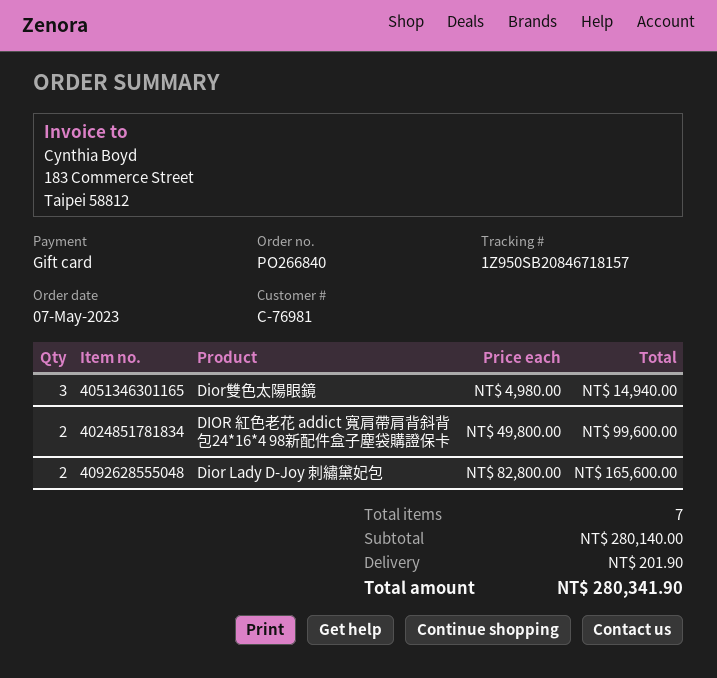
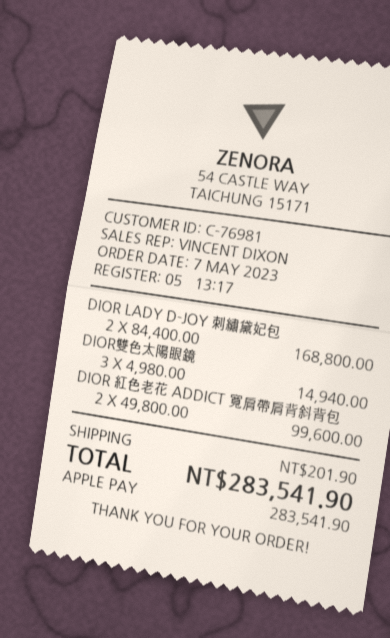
payment method: gift card -> Apple Pay
Dior Lady D-Joy 刺繡黛妃包: 2 x 82800.00 = 165600.00 -> 2 x 84400.00 = 168800.00
total: 280341.90 -> 283541.90

